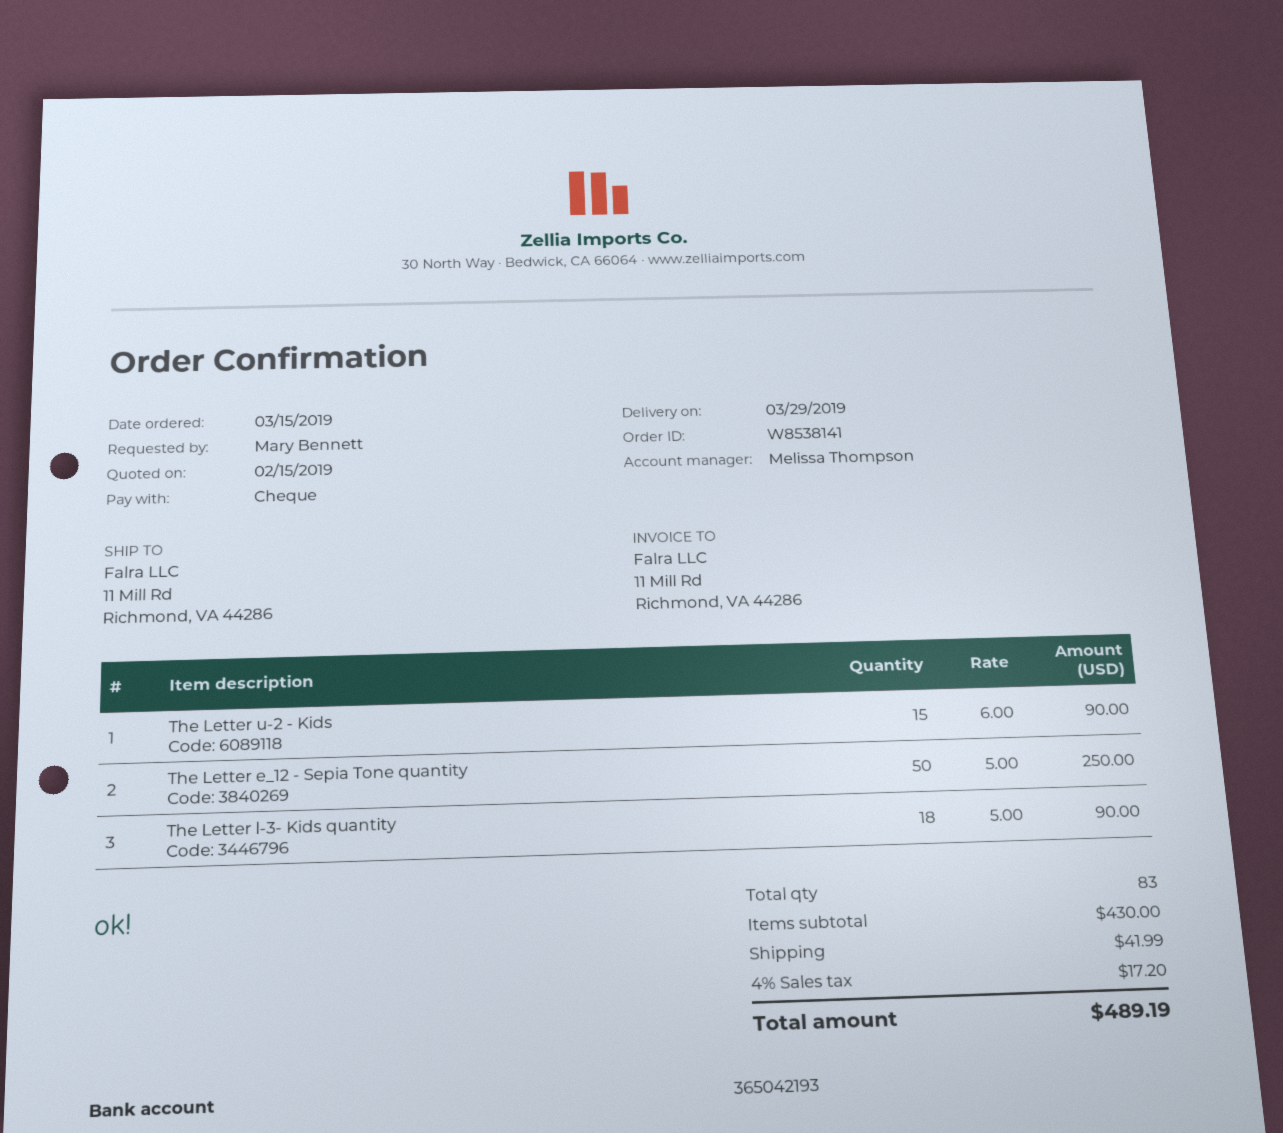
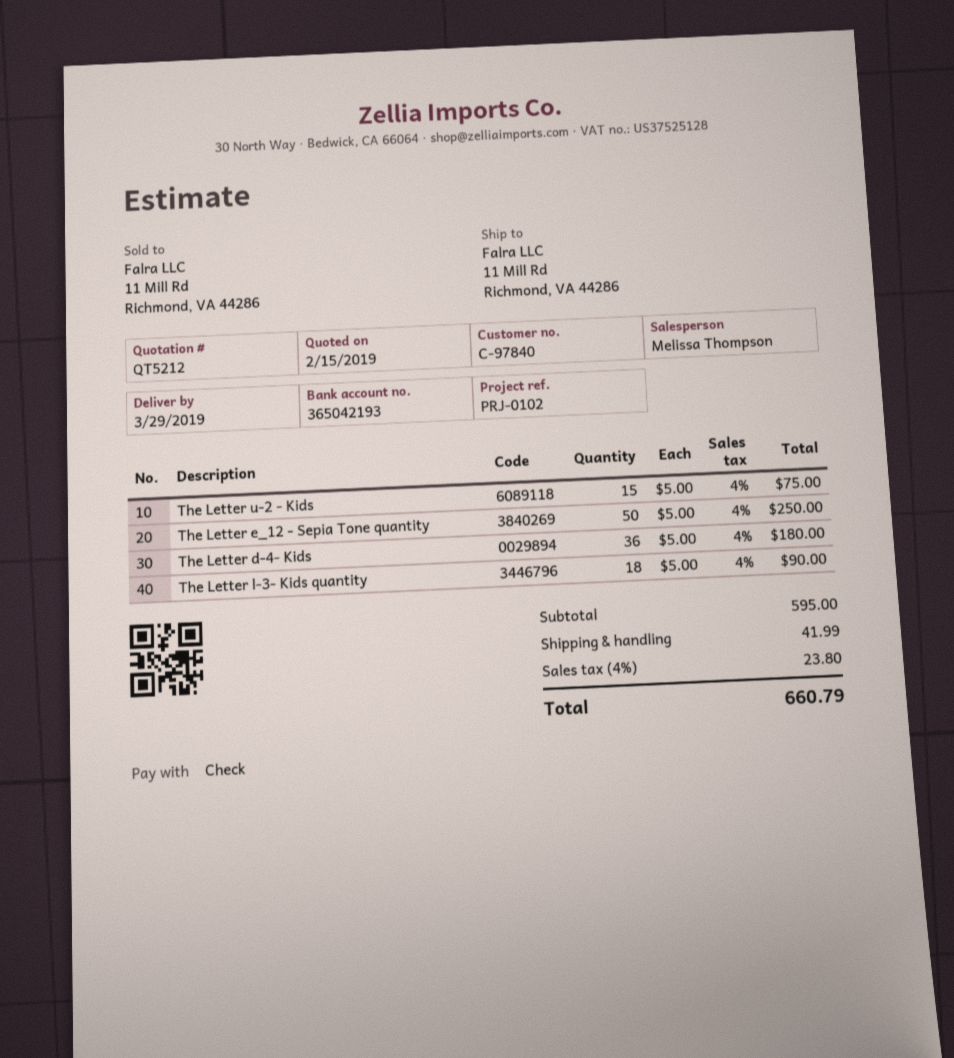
The Letter u-2 - Kids: 15 x 6.00 = 90.00 -> 15 x 5.00 = 75.00
The Letter d-4- Kids: none -> 36 x 5.00 = 180.00
subtotal: 430.00 -> 595.00
tax: 4% = 17.20 -> 4% = 23.80
total: 489.19 -> 660.79

